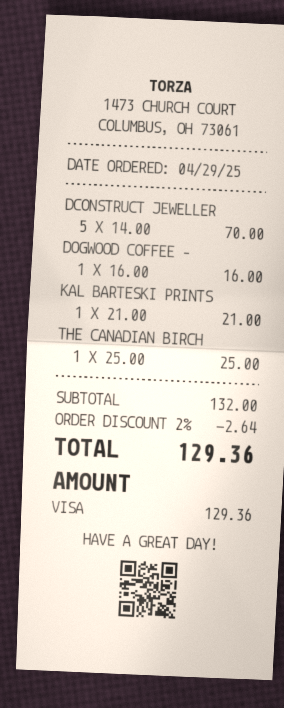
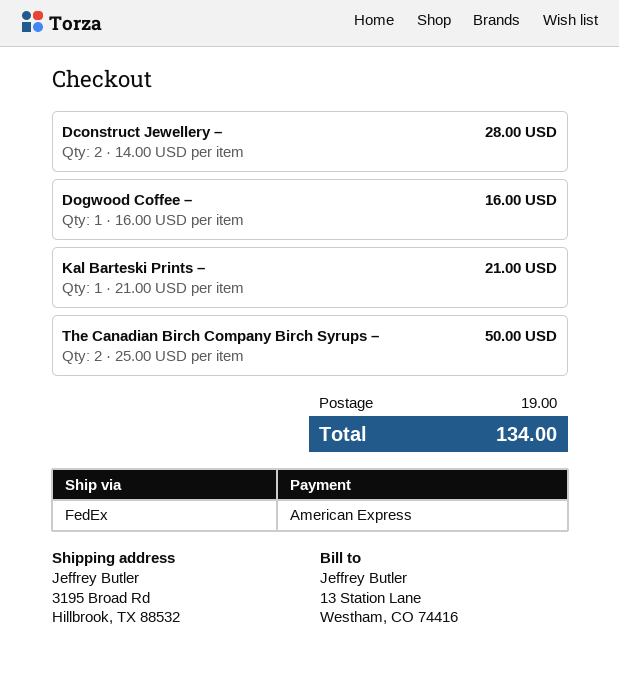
payment method: Visa -> American Express
DCONSTRUCT JEWELLER: 5 x 14.00 = 70.00 -> 2 x 14.00 = 28.00
THE CANADIAN BIRCH: 1 x 25.00 = 25.00 -> 2 x 25.00 = 50.00
discount: 2% = 2.64 -> none
shipping: none -> 19.00
total: 129.36 -> 134.00

